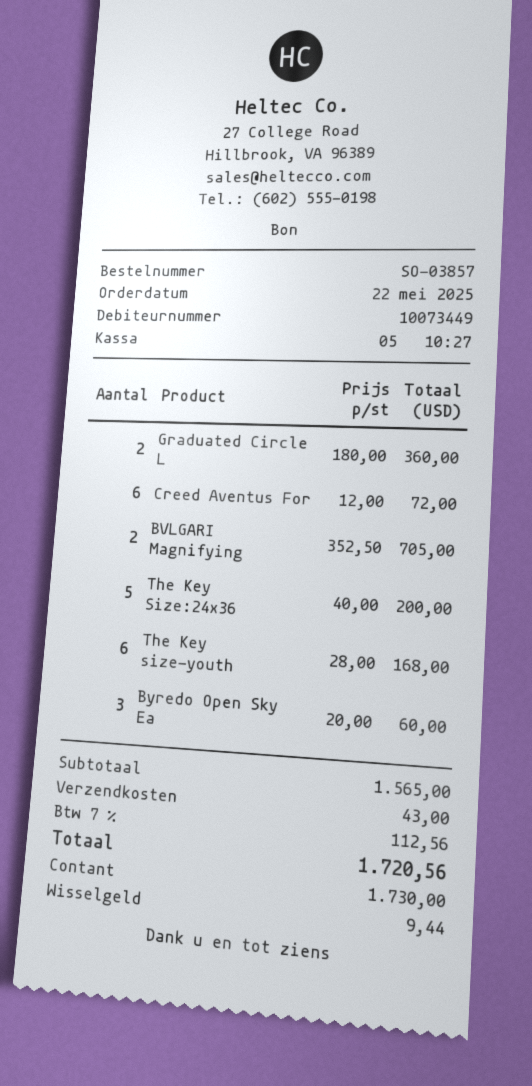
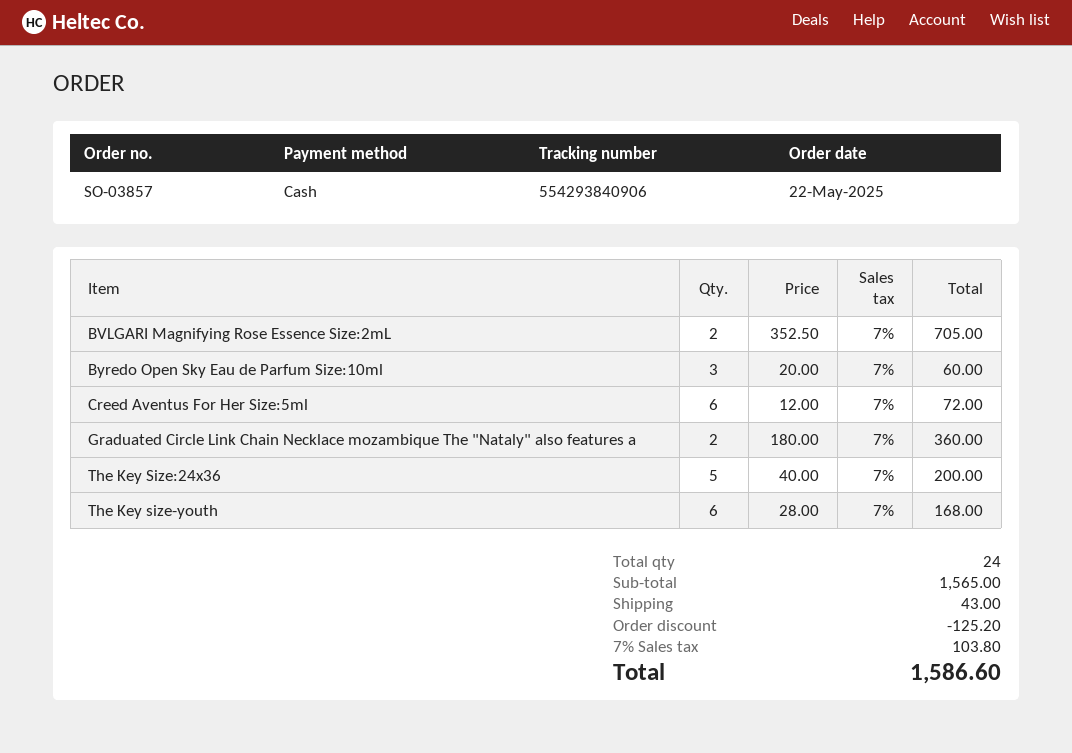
discount: none -> 125.20
tax: 7% = 112.56 -> 7% = 103.80
total: 1720.56 -> 1586.60

